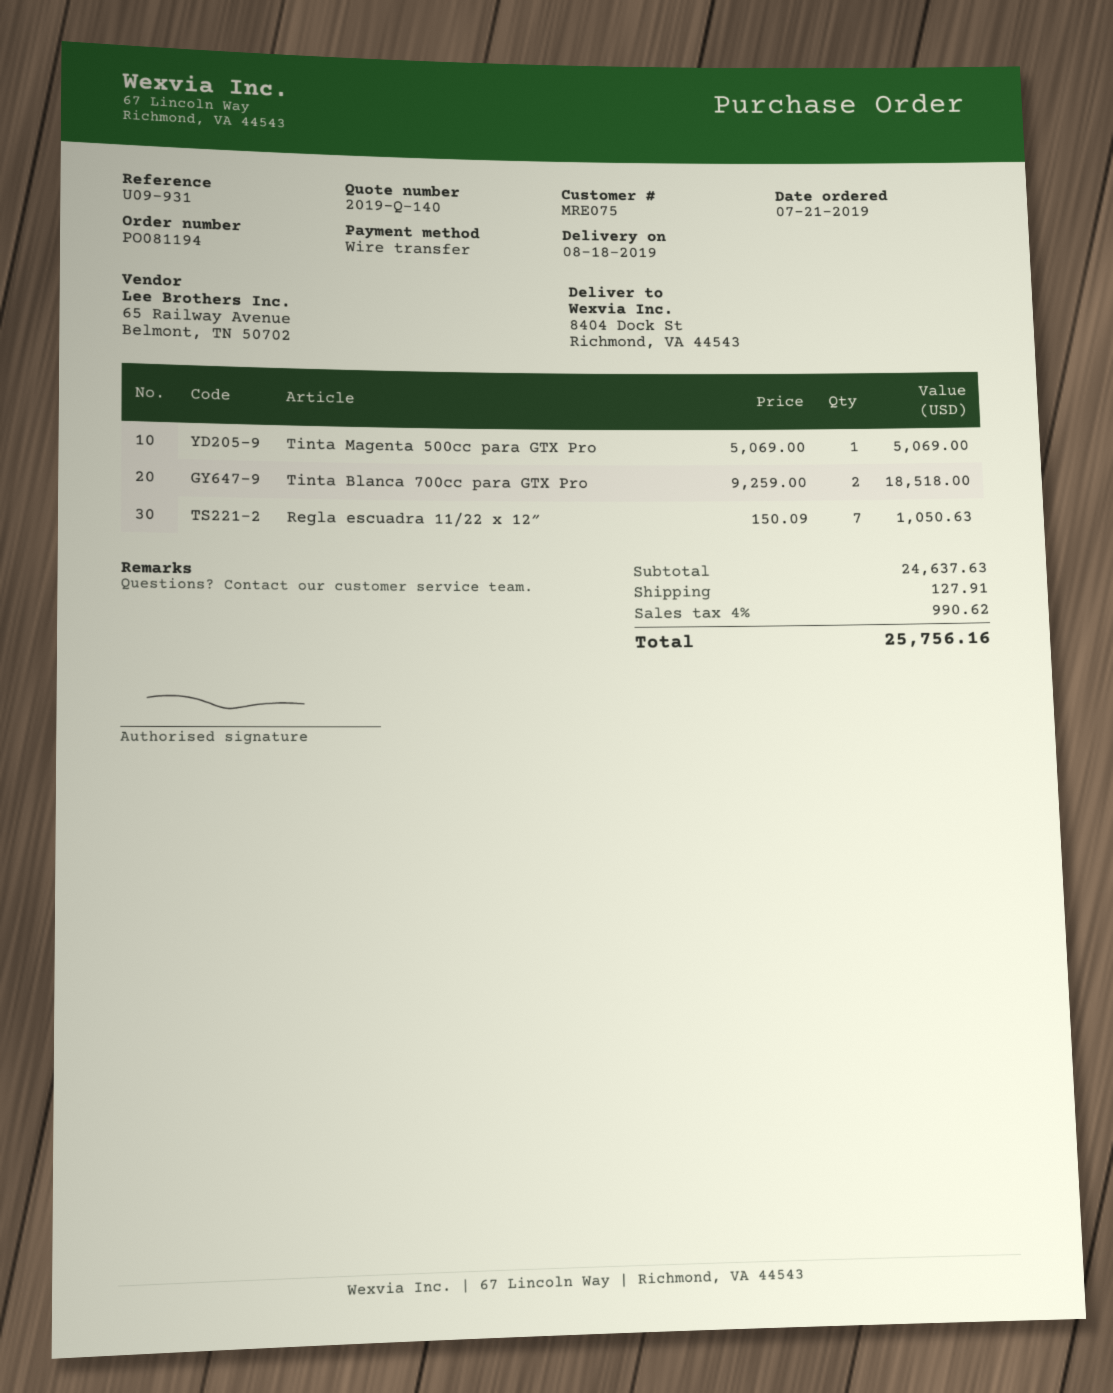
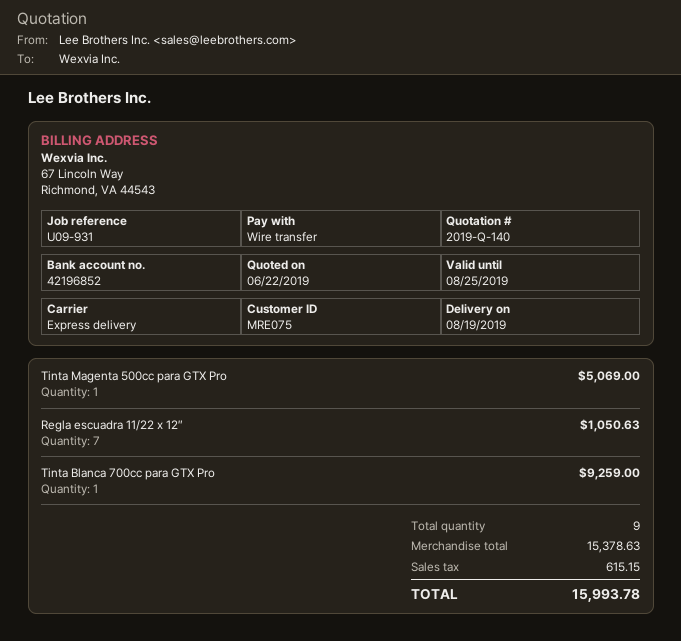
delivery date: 2019-08-18 -> 2019-08-19
Tinta Blanca 700cc para GTX Pro: 2 for 18518.00 -> 1 for 9259.00
subtotal: 24637.63 -> 15378.63
shipping: 127.91 -> none
tax: 990.62 -> 615.15
total: 25756.16 -> 15993.78

